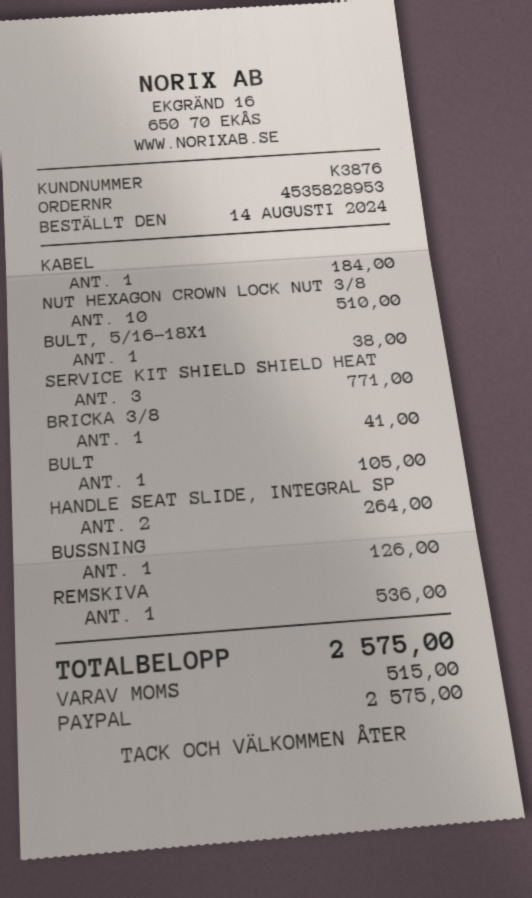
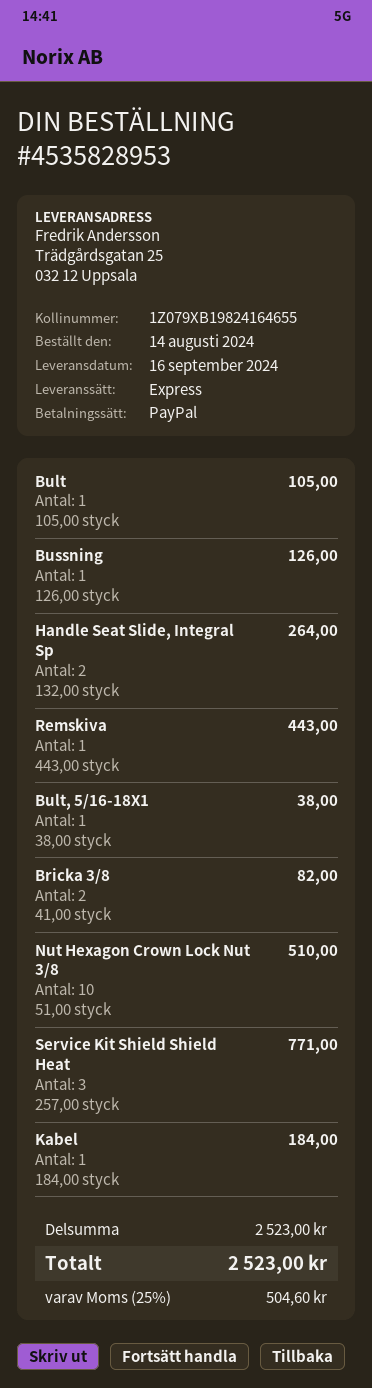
BRICKA 3/8: 1 for 41.00 -> 2 for 82.00
REMSKIVA: 1 for 536.00 -> 1 for 443.00
tax: 515.00 -> 504.60
total: 2575.00 -> 2523.00

